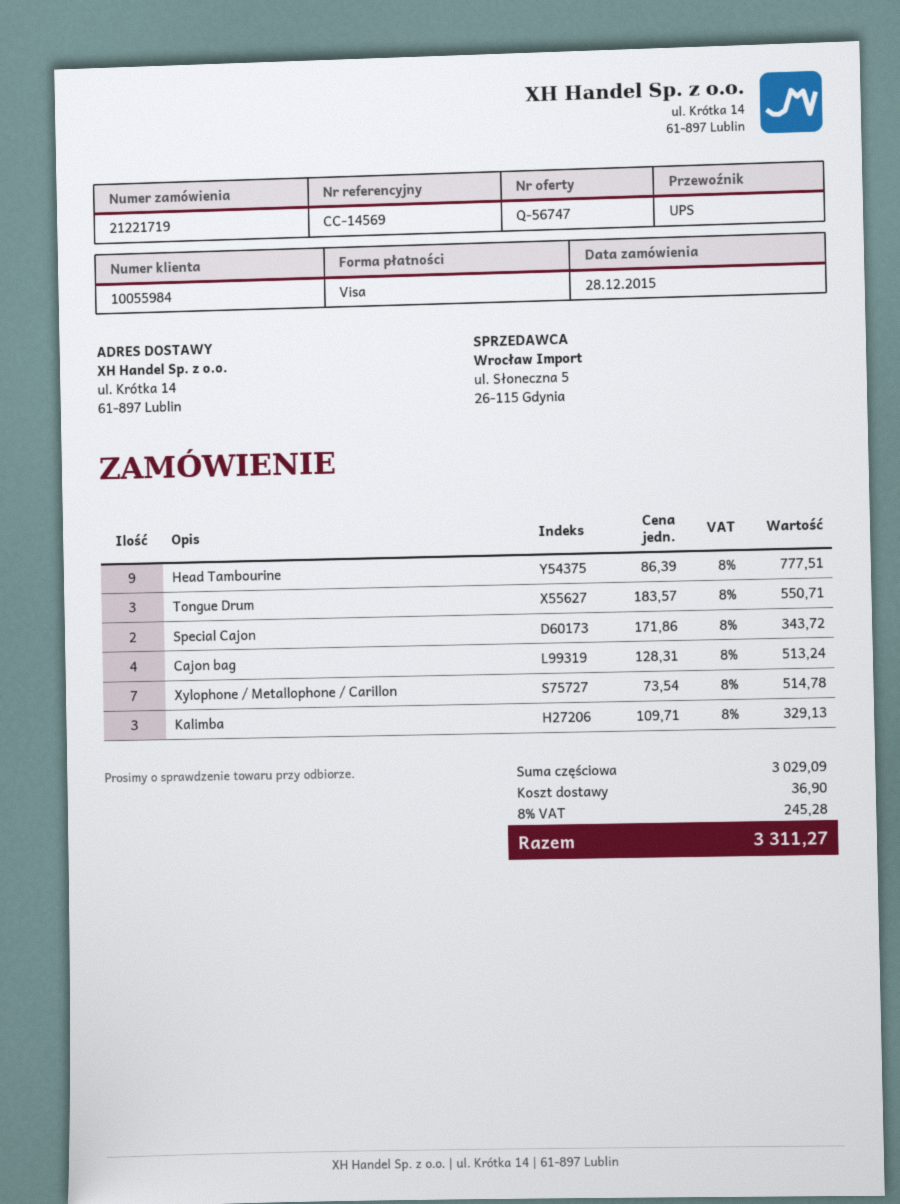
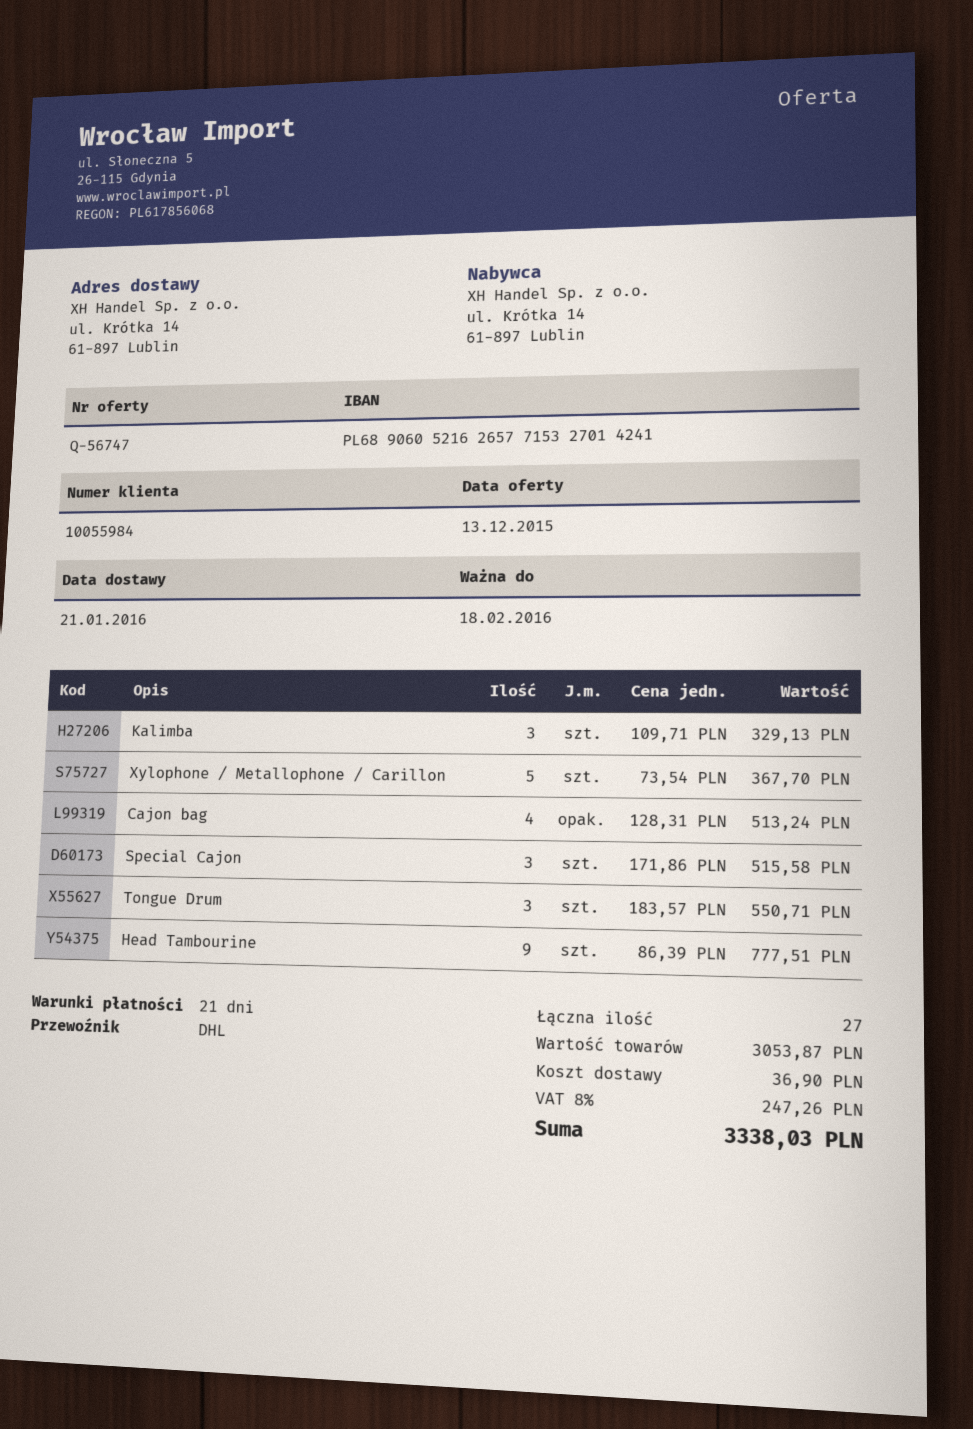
shipping method: UPS -> DHL
Special Cajon: 2 x 171.86 = 343.72 -> 3 x 171.86 = 515.58
Xylophone / Metallophone / Carillon: 7 x 73.54 = 514.78 -> 5 x 73.54 = 367.70
subtotal: 3029.09 -> 3053.87
tax: 8% = 245.28 -> 8% = 247.26
total: 3311.27 -> 3338.03

